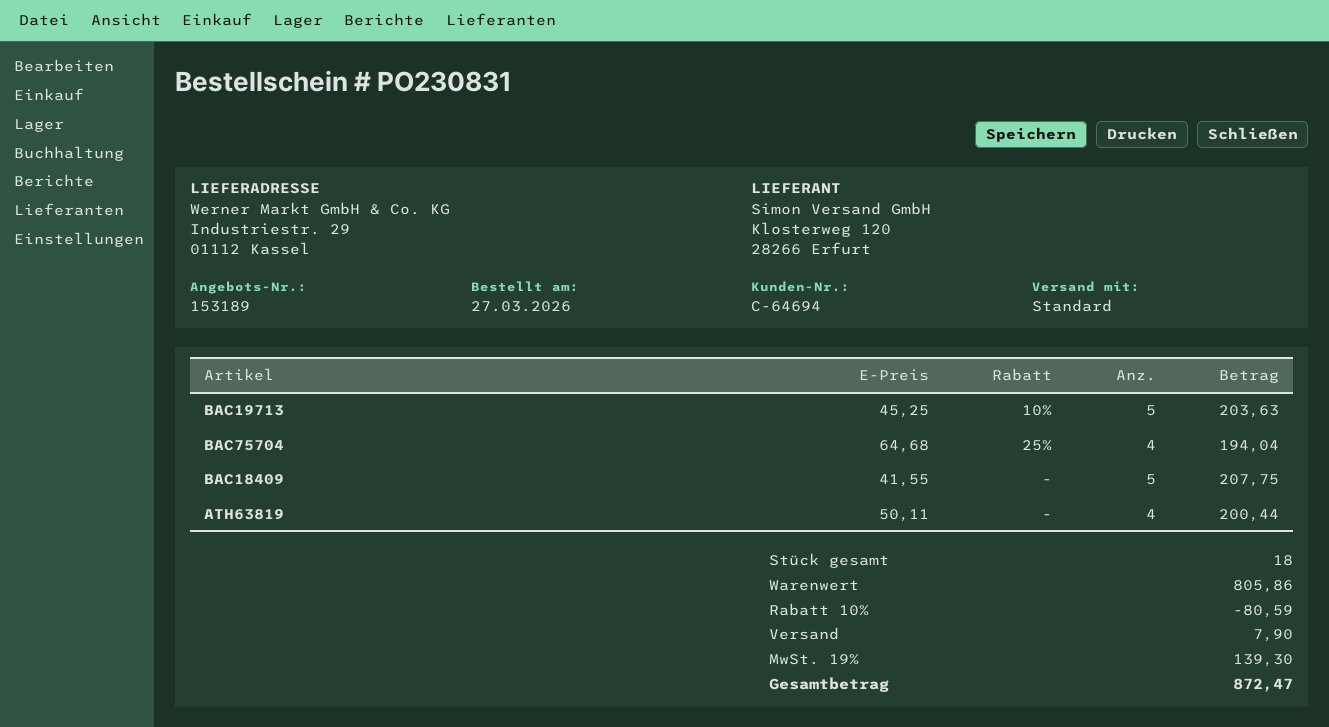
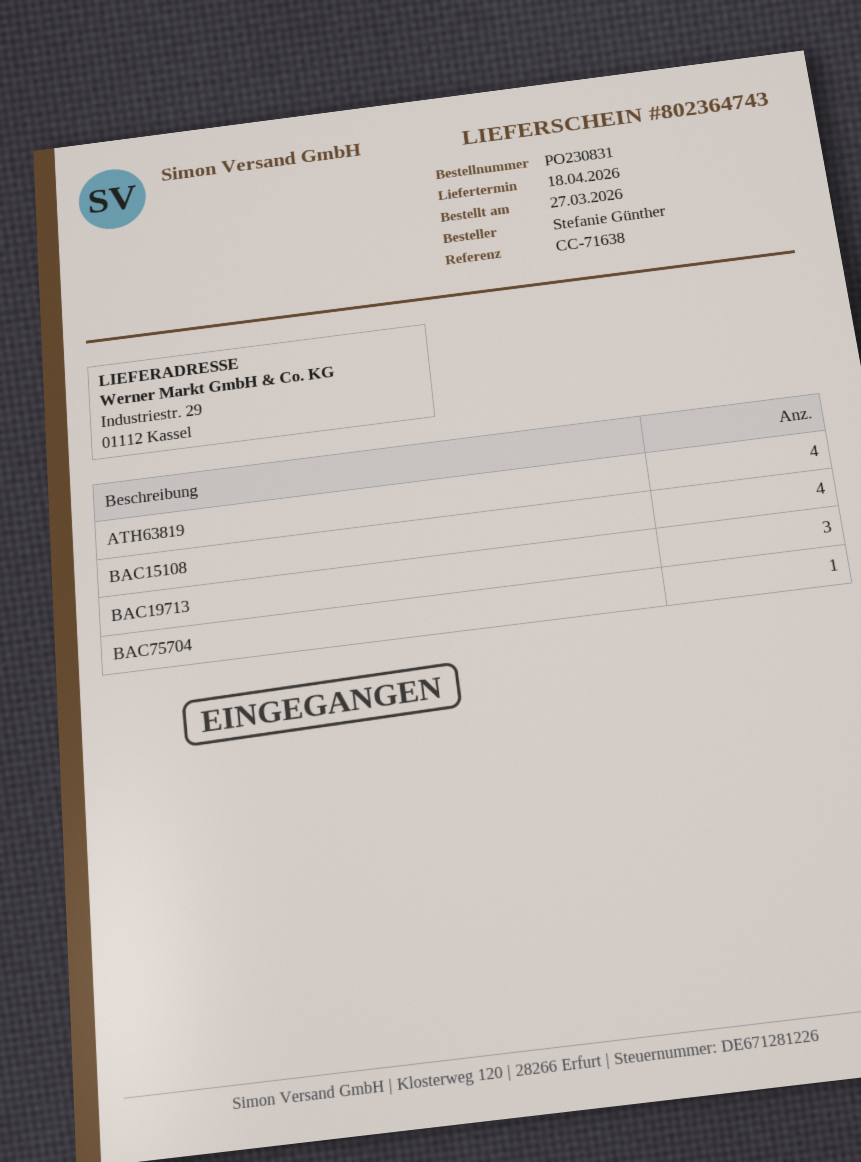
BAC19713: 5 -> 3
BAC75704: 4 -> 1
BAC18409: 5 -> none
BAC15108: none -> 4

